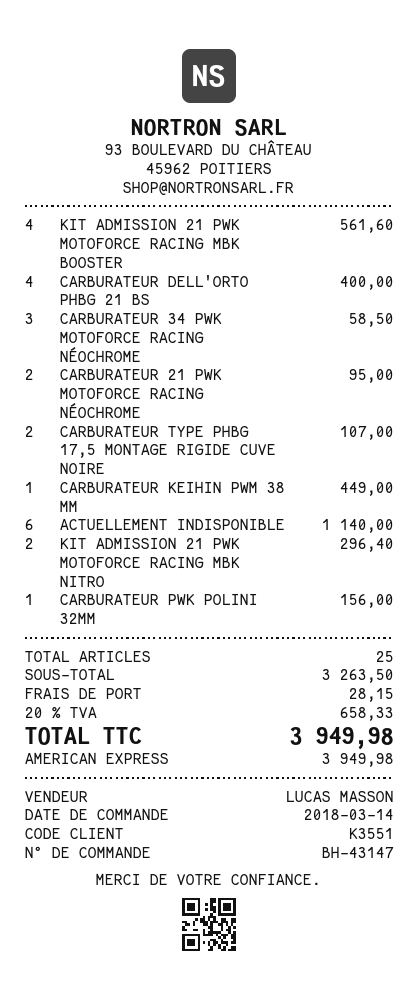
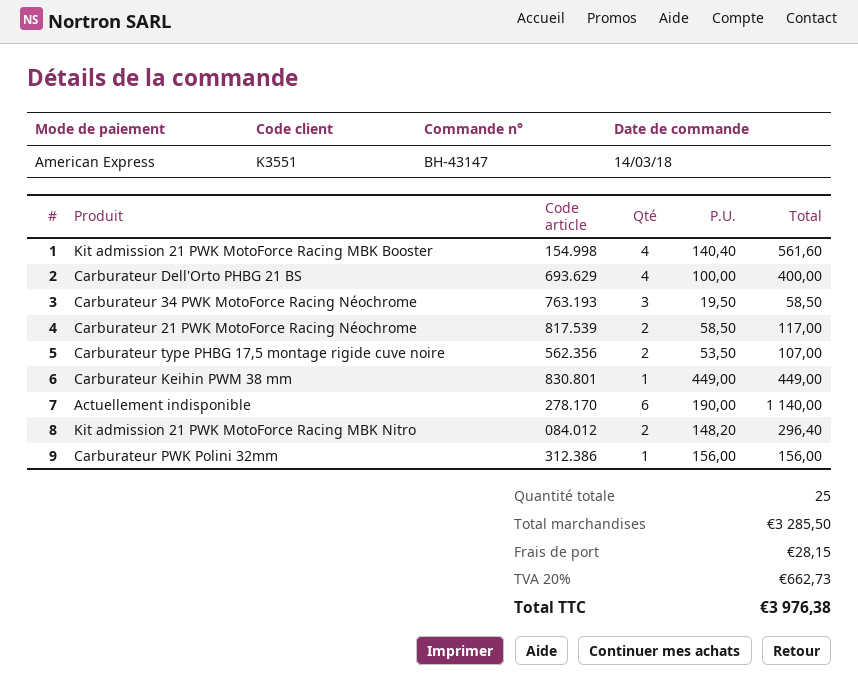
CARBURATEUR 21 PWK MOTOFORCE RACING NÉOCHROME: 2 for 95.00 -> 2 for 117.00
subtotal: 3263.50 -> 3285.50
tax: 20% = 658.33 -> 20% = 662.73
total: 3949.98 -> 3976.38

